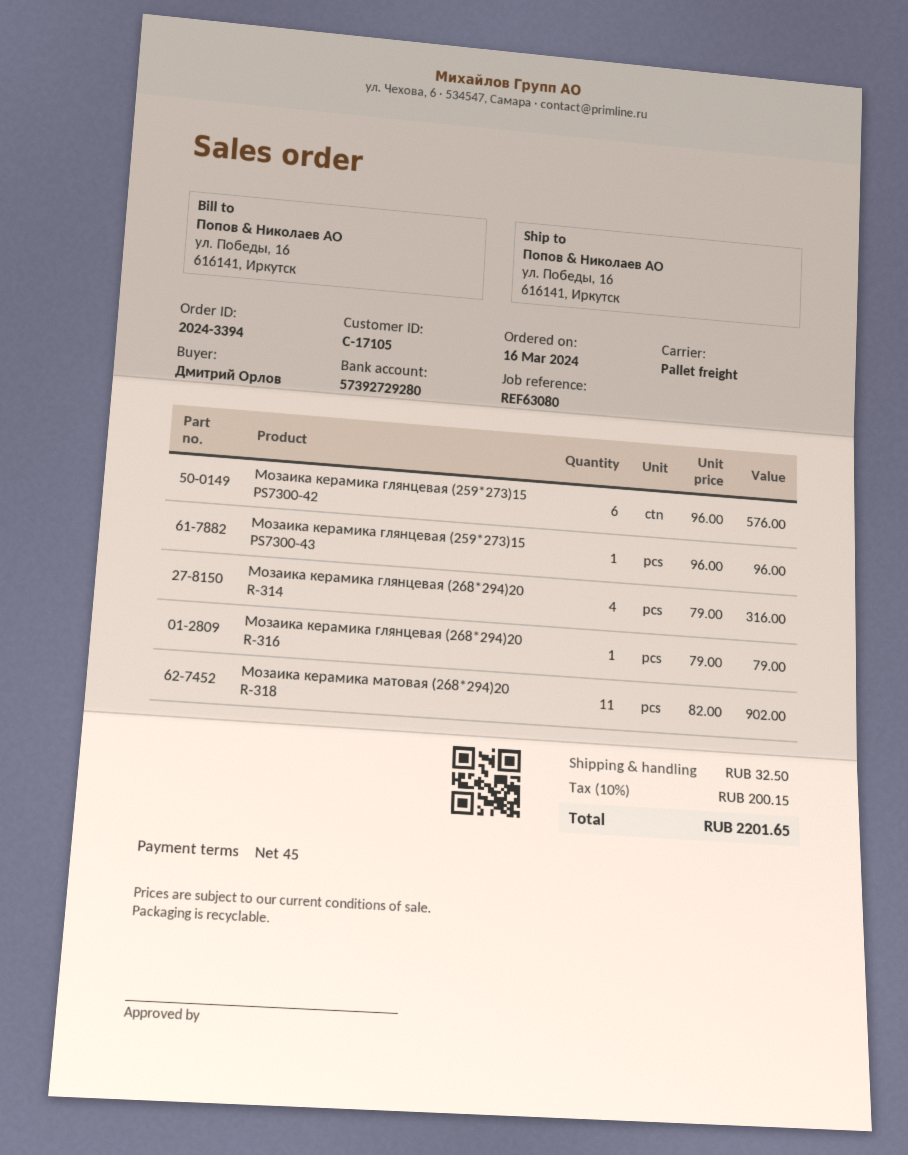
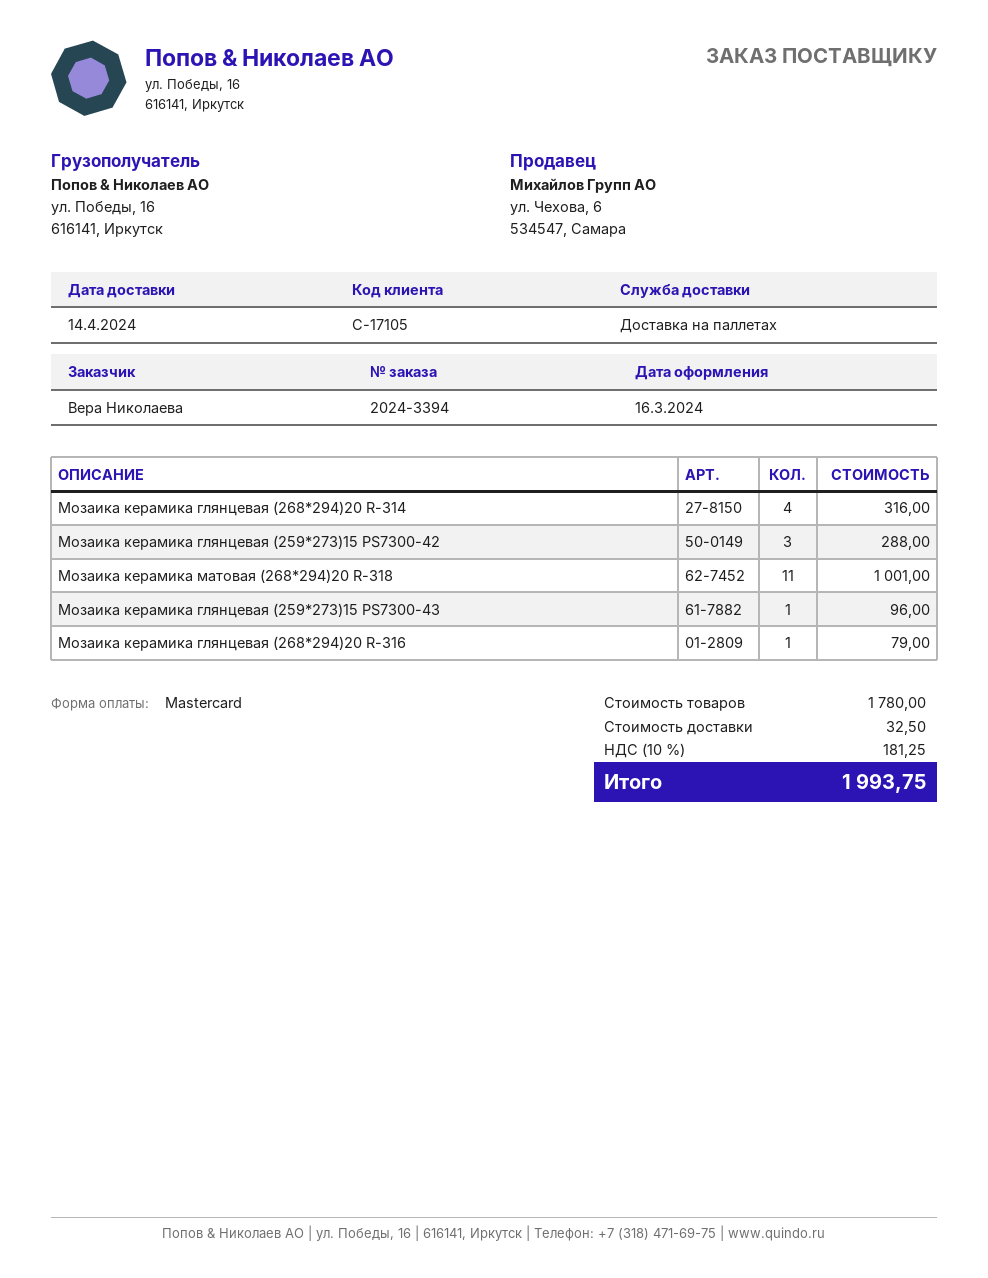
ordered by: Дмитрий Орлов -> Вера Николаева
Мозаика керамика глянцевая (259*273)15 PS7300-42: 6 for 576.00 -> 3 for 288.00
Мозаика керамика матовая (268*294)20 R-318: 11 for 902.00 -> 11 for 1001.00
tax: 10% = 200.15 -> 10% = 181.25
total: 2201.65 -> 1993.75

